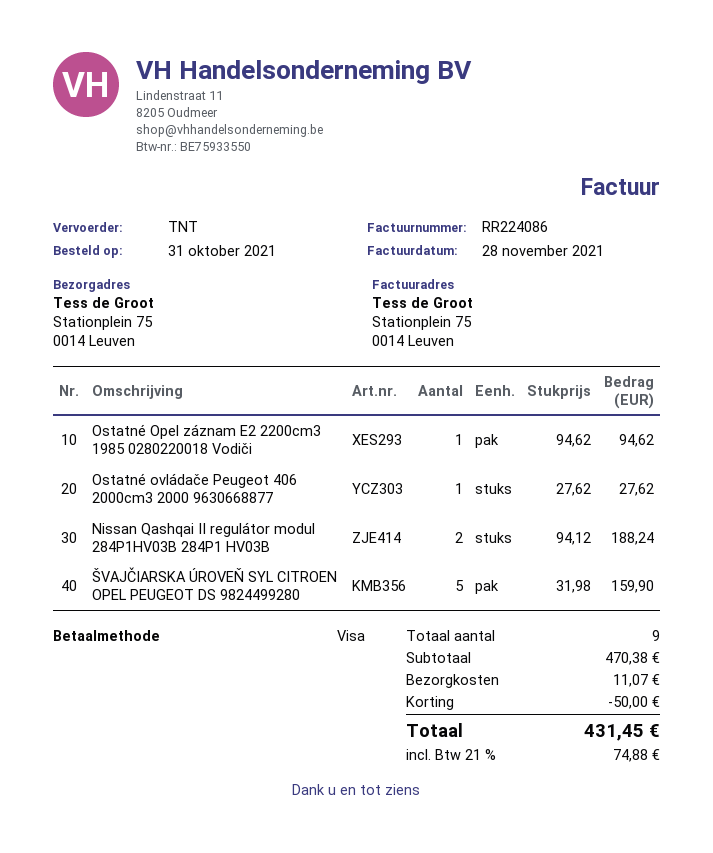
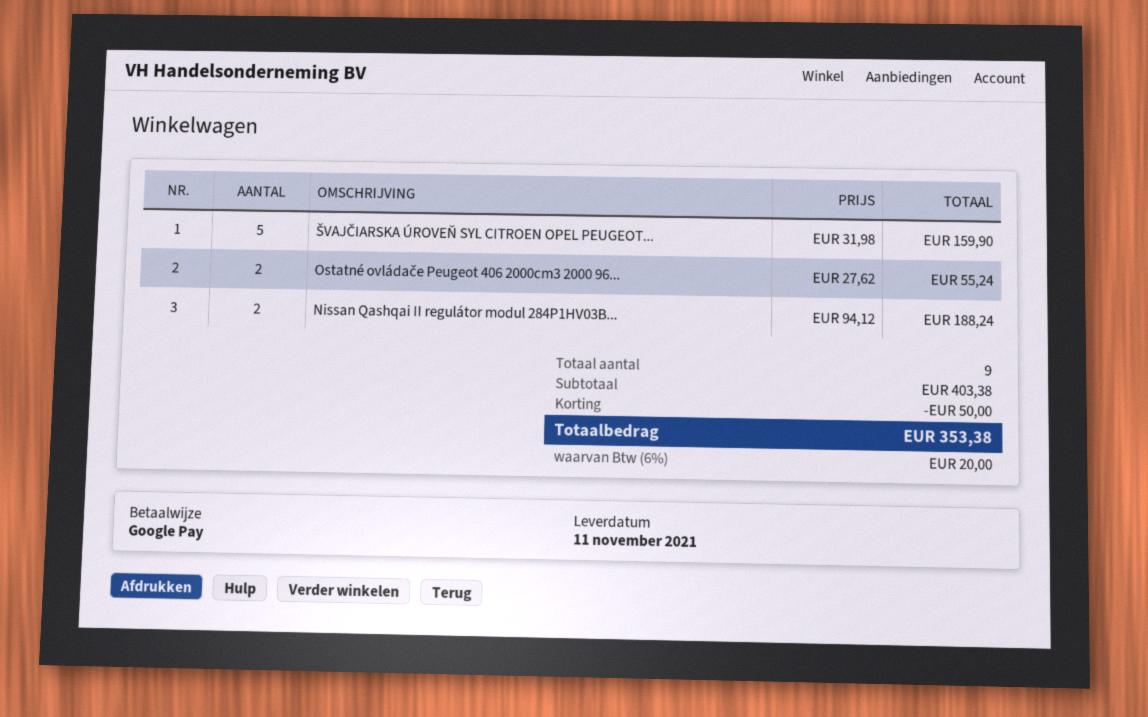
payment method: Visa -> Google Pay
Ostatné Opel záznam E2 2200cm3 1985 0280220018 Vodiči: 1 x 94.62 = 94.62 -> none
Ostatné ovládače Peugeot 406 2000cm3 2000 9630668877: 1 x 27.62 = 27.62 -> 2 x 27.62 = 55.24
subtotal: 470.38 -> 403.38
shipping: 11.07 -> none
tax: 21% = 74.88 -> 6% = 20.00
total: 431.45 -> 353.38

